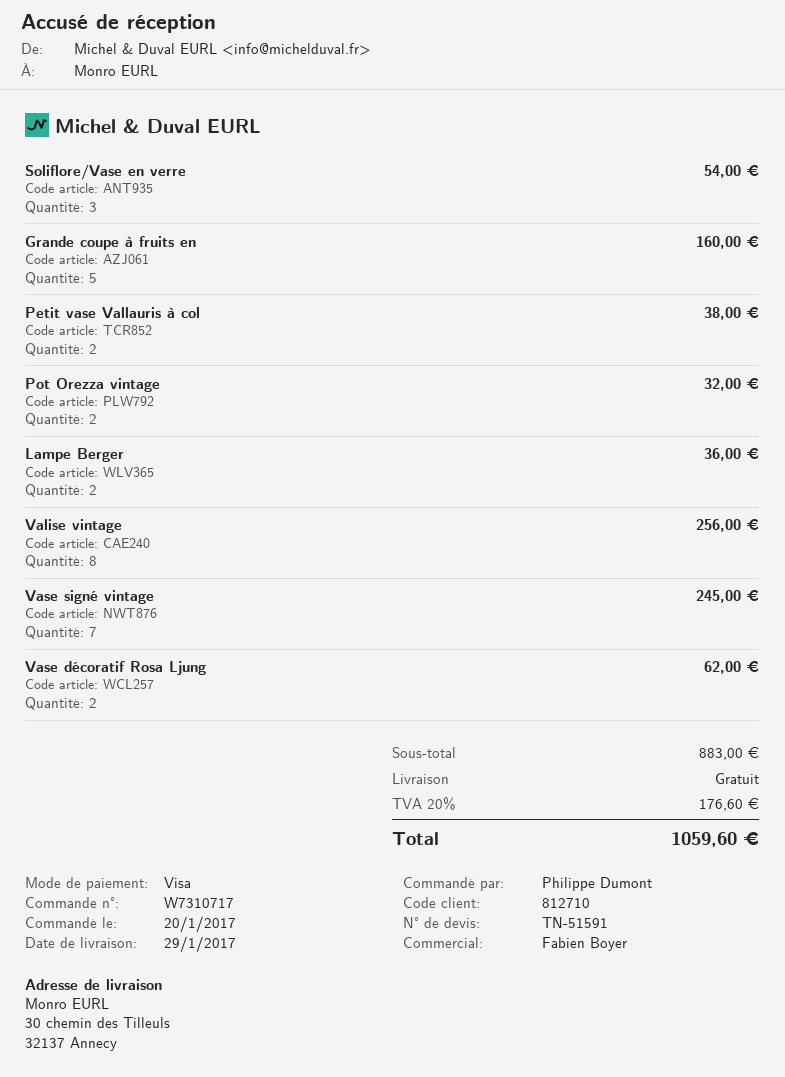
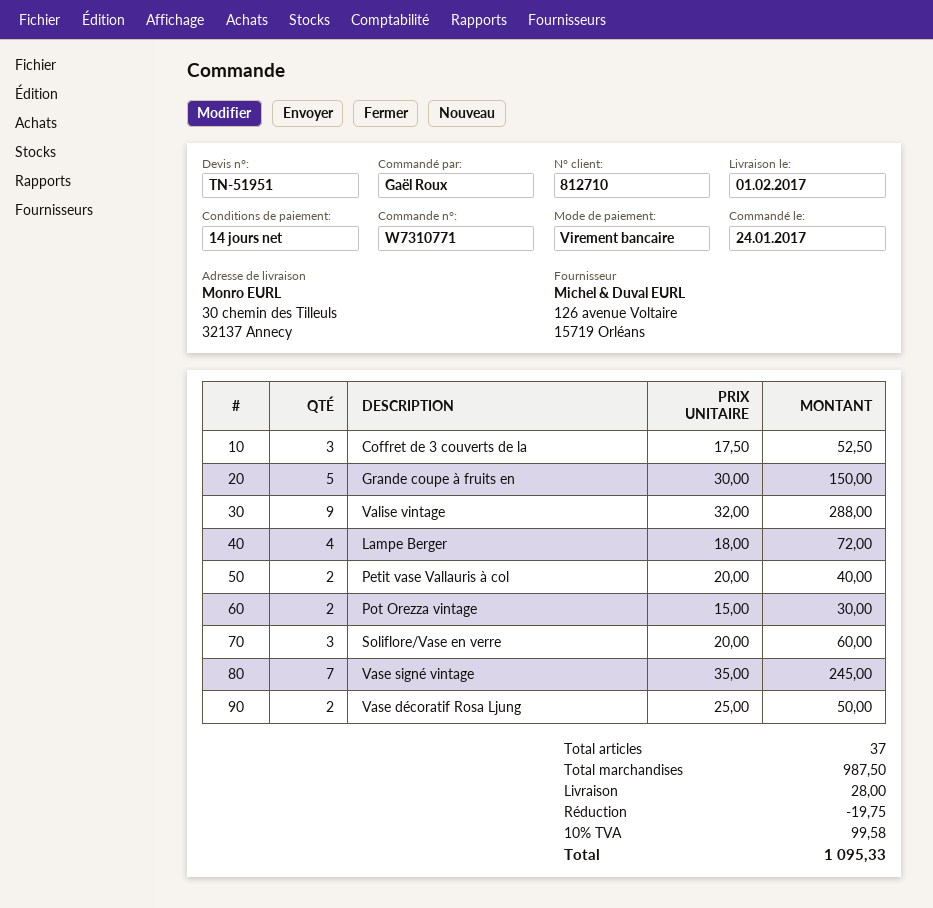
quote number: TN-51591 -> TN-51951
order number: W7310717 -> W7310771
order date: 2017-01-20 -> 2017-01-24
delivery date: 2017-01-29 -> 2017-02-01
ordered by: Philippe Dumont -> Gaël Roux
payment method: Visa -> bank transfer
Soliflore/Vase en verre: 3 for 54.00 -> 3 for 60.00
Grande coupe à fruits en: 5 for 160.00 -> 5 for 150.00
Petit vase Vallauris à col: 2 for 38.00 -> 2 for 40.00
Pot Orezza vintage: 2 for 32.00 -> 2 for 30.00
Lampe Berger: 2 for 36.00 -> 4 for 72.00
Valise vintage: 8 for 256.00 -> 9 for 288.00
Vase décoratif Rosa Ljung: 2 for 62.00 -> 2 for 50.00
Coffret de 3 couverts de la: none -> 3 for 52.50
subtotal: 883.00 -> 987.50
discount: none -> 19.75
shipping: 0.00 -> 28.00
tax: 20% = 176.60 -> 10% = 99.58
total: 1059.60 -> 1095.33

